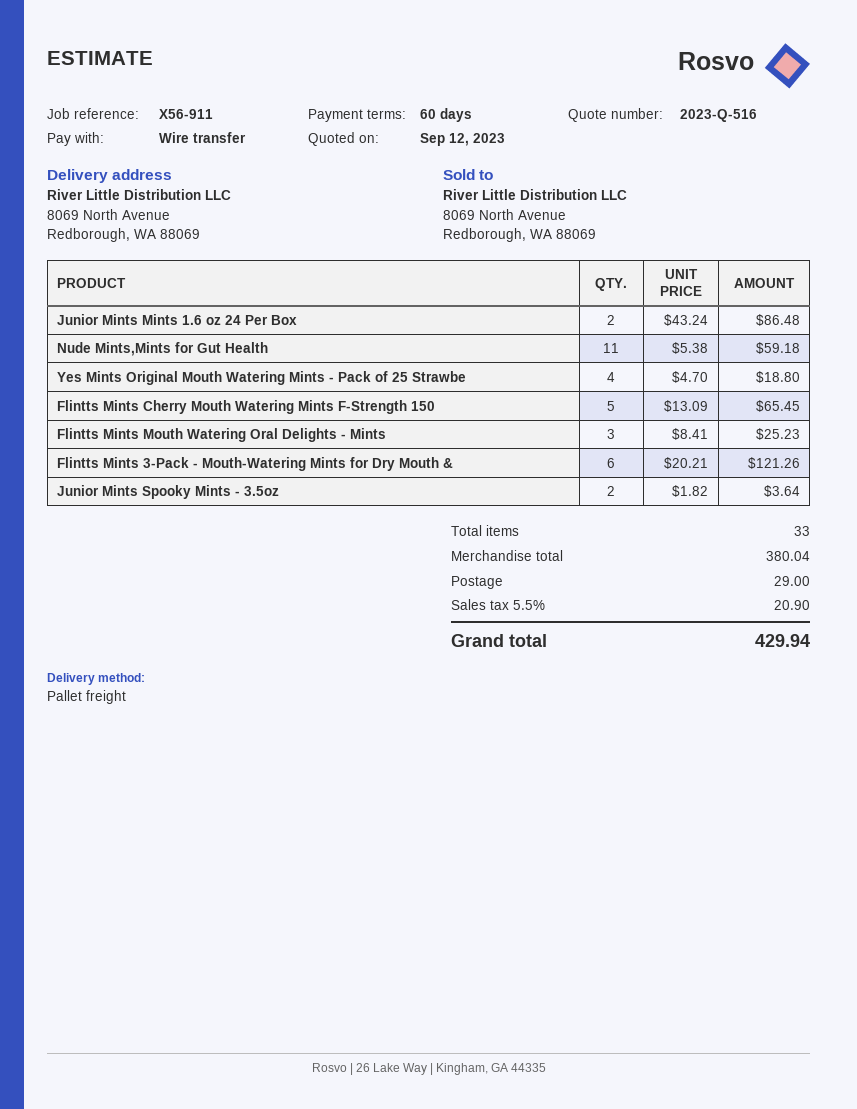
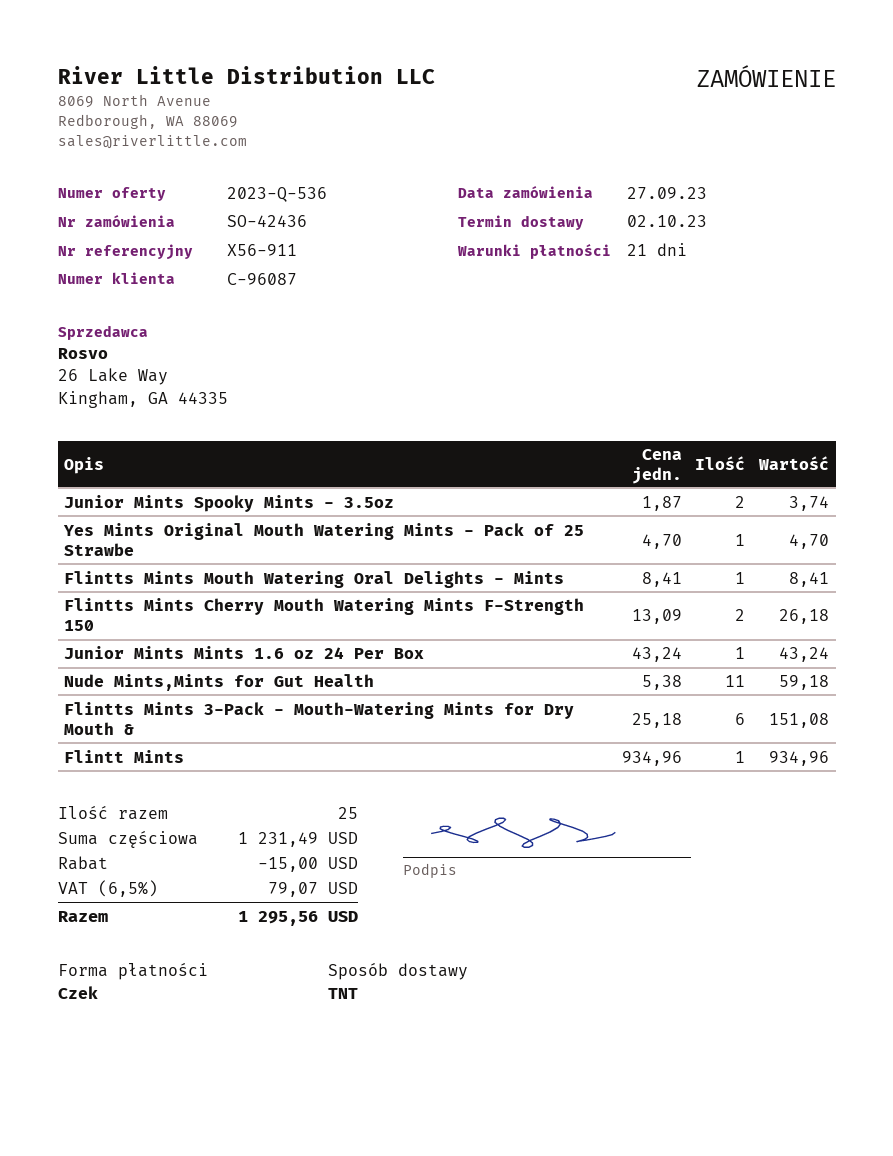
quote number: 2023-Q-516 -> 2023-Q-536
payment terms: 60 days -> 21 days
payment method: bank transfer -> cheque
shipping method: pallet freight -> TNT
Junior Mints Mints 1.6 oz 24 Per Box: 2 x 43.24 = 86.48 -> 1 x 43.24 = 43.24
Yes Mints Original Mouth Watering Mints - Pack of 25 Strawbe: 4 x 4.70 = 18.80 -> 1 x 4.70 = 4.70
Flintts Mints Cherry Mouth Watering Mints F-Strength 150: 5 x 13.09 = 65.45 -> 2 x 13.09 = 26.18
Flintts Mints Mouth Watering Oral Delights - Mints: 3 x 8.41 = 25.23 -> 1 x 8.41 = 8.41
Flintts Mints 3-Pack - Mouth-Watering Mints for Dry Mouth &: 6 x 20.21 = 121.26 -> 6 x 25.18 = 151.08
Junior Mints Spooky Mints - 3.5oz: 2 x 1.82 = 3.64 -> 2 x 1.87 = 3.74
Flintt Mints: none -> 1 x 934.96 = 934.96
total quantity: 33 -> 25
subtotal: 380.04 -> 1231.49
discount: none -> 15.00
shipping: 29.00 -> none
tax: 5.5% = 20.90 -> 6.5% = 79.07
total: 429.94 -> 1295.56

